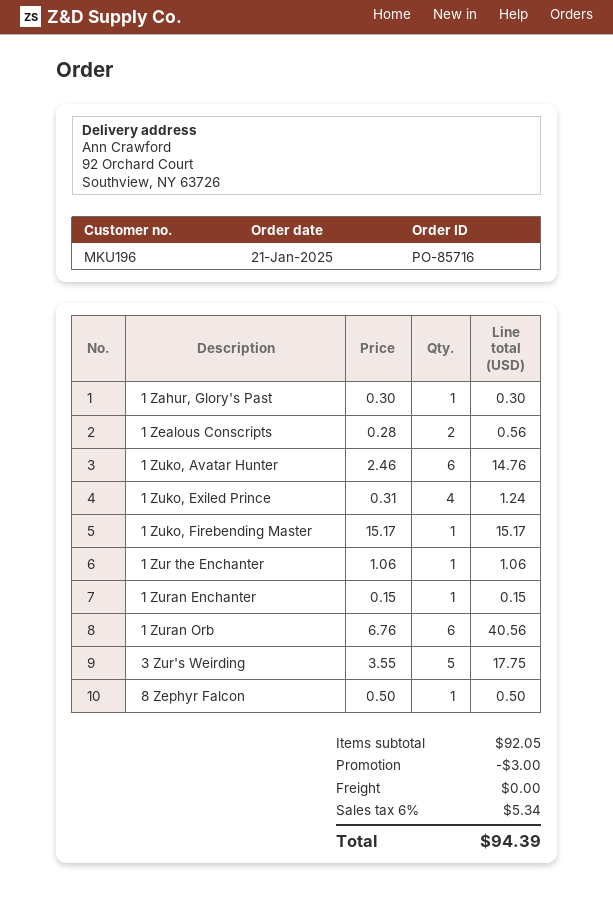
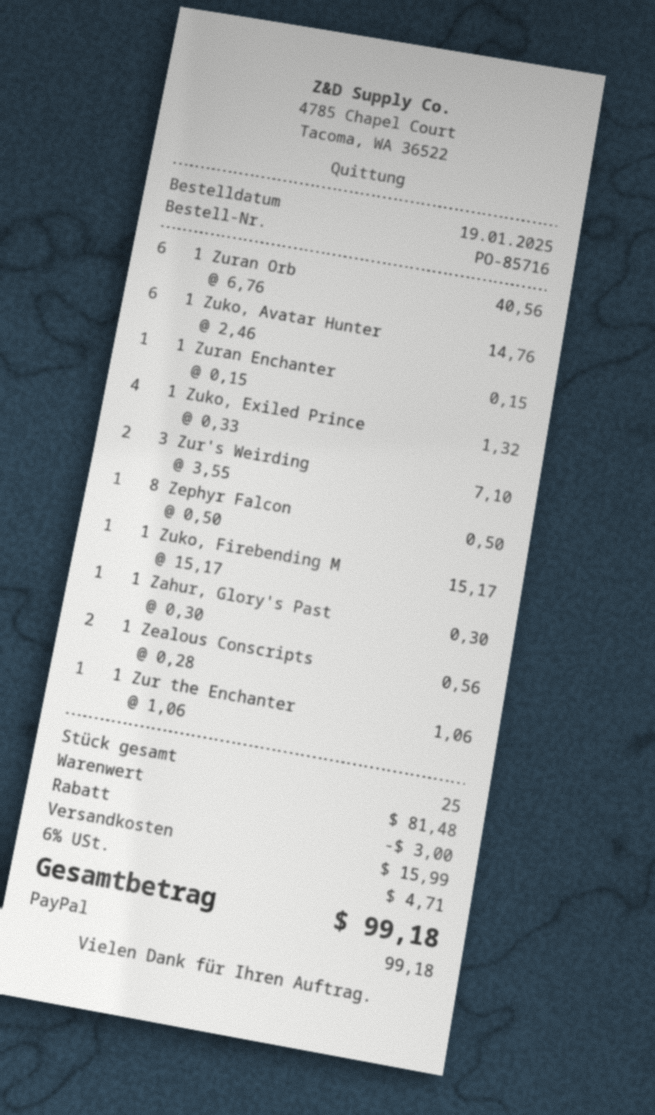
order date: 2025-01-21 -> 2025-01-19
1 Zuko, Exiled Prince: 4 x 0.31 = 1.24 -> 4 x 0.33 = 1.32
3 Zur's Weirding: 5 x 3.55 = 17.75 -> 2 x 3.55 = 7.10
subtotal: 92.05 -> 81.48
shipping: 0.00 -> 15.99
tax: 6% = 5.34 -> 6% = 4.71
total: 94.39 -> 99.18

